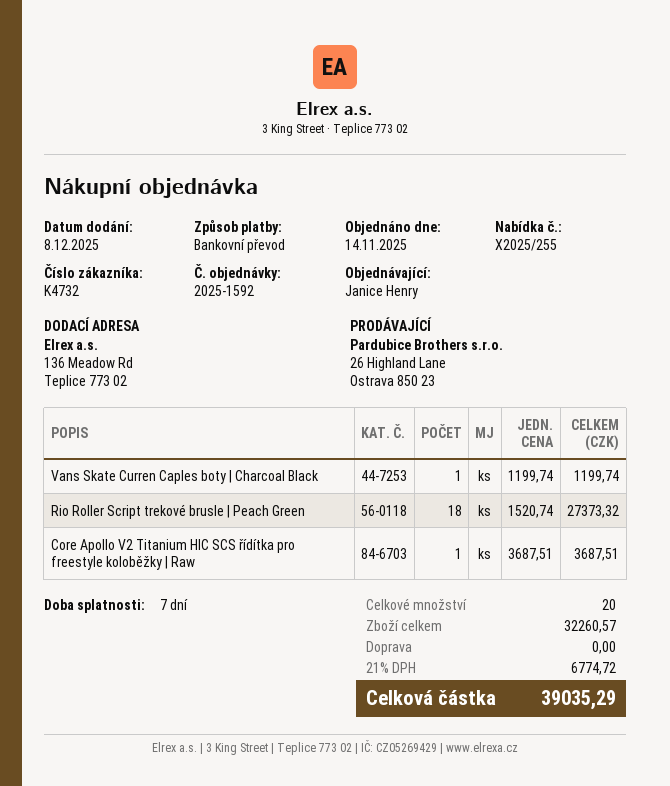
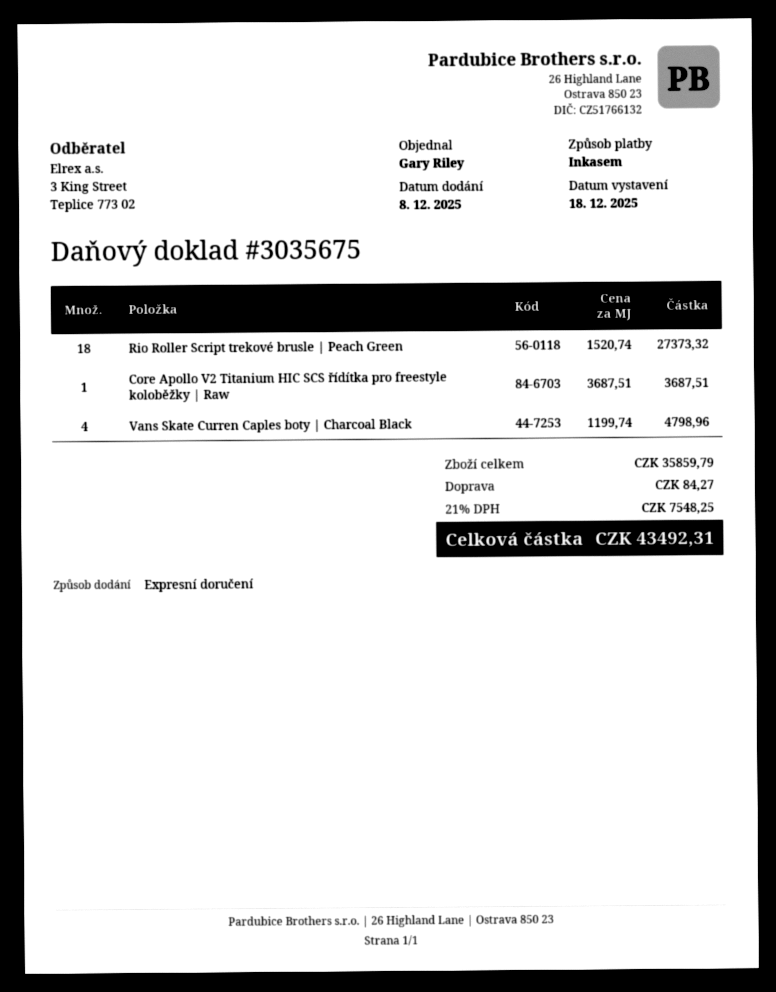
ordered by: Janice Henry -> Gary Riley
payment method: bank transfer -> direct debit
Vans Skate Curren Caples boty | Charcoal Black: 1 x 1199.74 = 1199.74 -> 4 x 1199.74 = 4798.96
subtotal: 32260.57 -> 35859.79
shipping: 0.00 -> 84.27
tax: 21% = 6774.72 -> 21% = 7548.25
total: 39035.29 -> 43492.31

